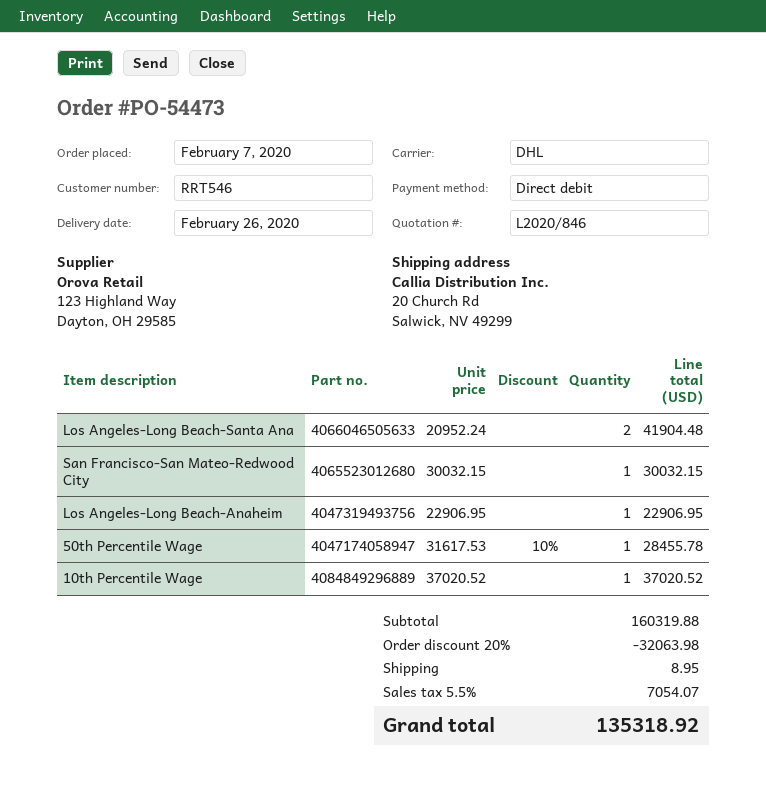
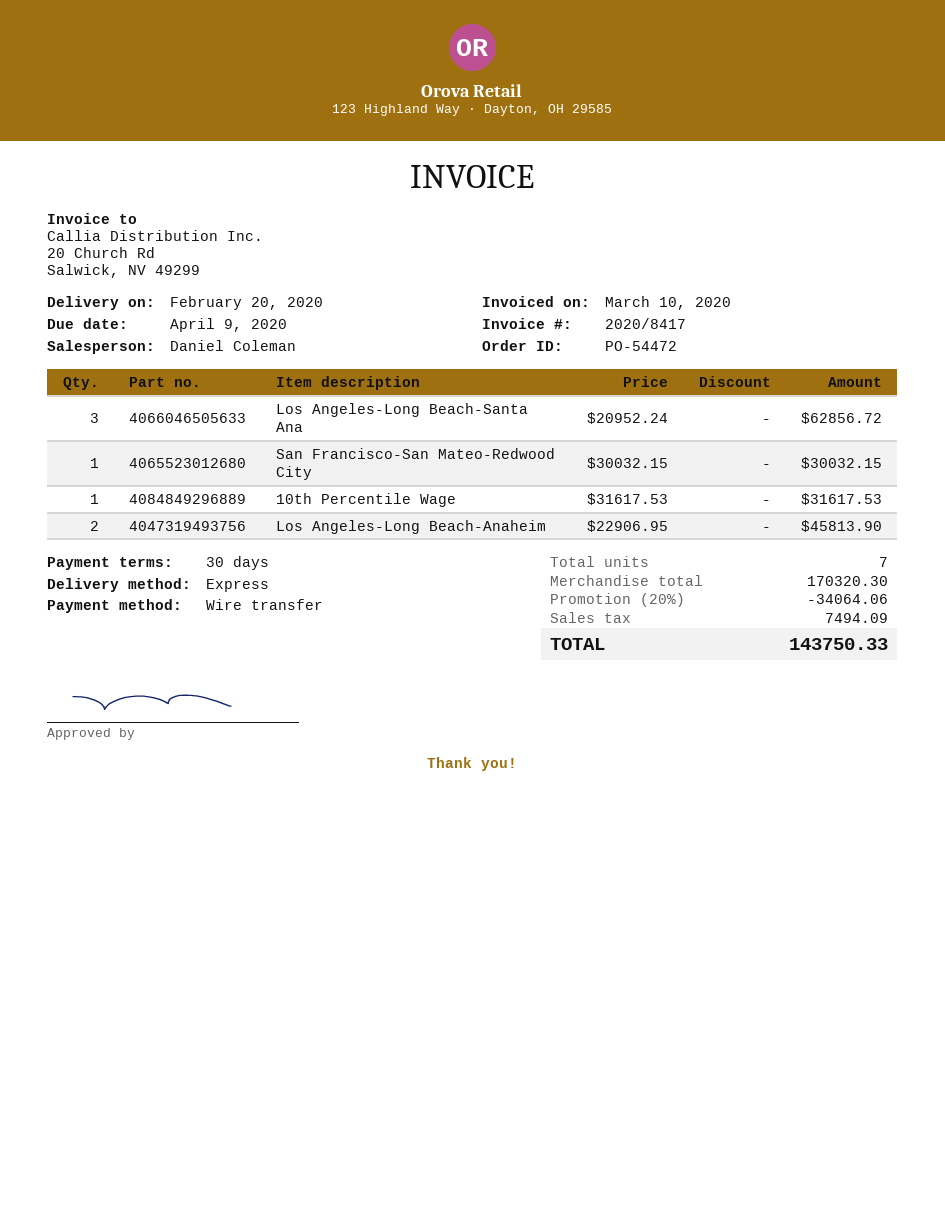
order number: PO-54473 -> PO-54472
delivery date: 2020-02-26 -> 2020-02-20
payment method: direct debit -> bank transfer
shipping method: DHL -> express
Los Angeles-Long Beach-Santa Ana: 2 x 20952.24 = 41904.48 -> 3 x 20952.24 = 62856.72
Los Angeles-Long Beach-Anaheim: 1 x 22906.95 = 22906.95 -> 2 x 22906.95 = 45813.90
50th Percentile Wage: 1 x 31617.53 - 10% = 28455.78 -> none
10th Percentile Wage: 1 x 37020.52 = 37020.52 -> 1 x 31617.53 = 31617.53
subtotal: 160319.88 -> 170320.30
discount: 20% = 32063.98 -> 20% = 34064.06
shipping: 8.95 -> none
tax: 7054.07 -> 7494.09
total: 135318.92 -> 143750.33

